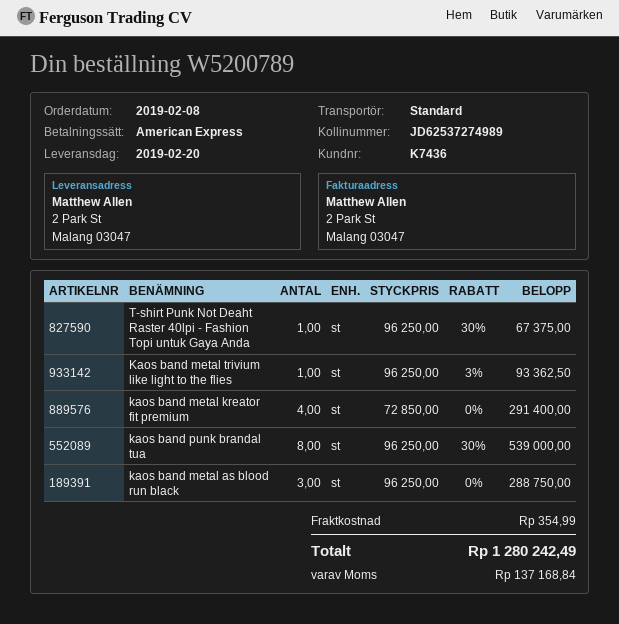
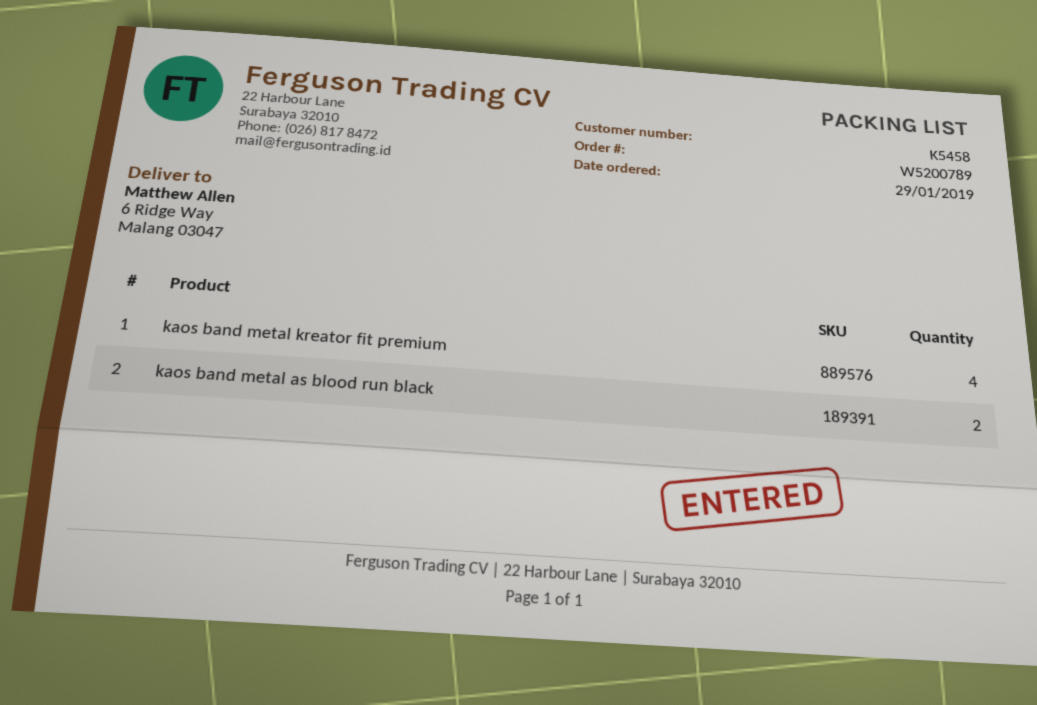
order date: 2019-02-08 -> 2019-01-29
customer number: K7436 -> K5458
ship to: 2 Park St, Malang 03047 -> 6 Ridge Way, Malang 03047
T-shirt Punk Not Deaht Raster 40lpi - Fashion Topi untuk Gaya Anda: 1 -> none
Kaos band metal trivium like light to the flies: 1 -> none
kaos band punk brandal tua: 8 -> none
kaos band metal as blood run black: 3 -> 2

